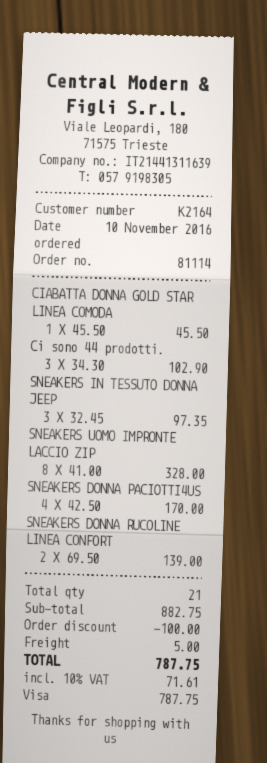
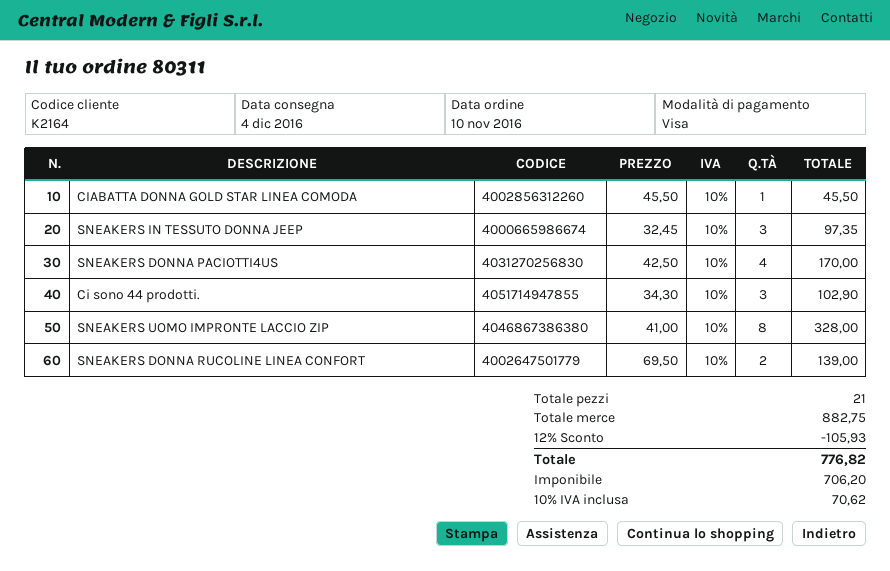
order number: 81114 -> 80311
discount: 100.00 -> 105.93
shipping: 5.00 -> none
tax: 10% = 71.61 -> 10% = 70.62
total: 787.75 -> 776.82

